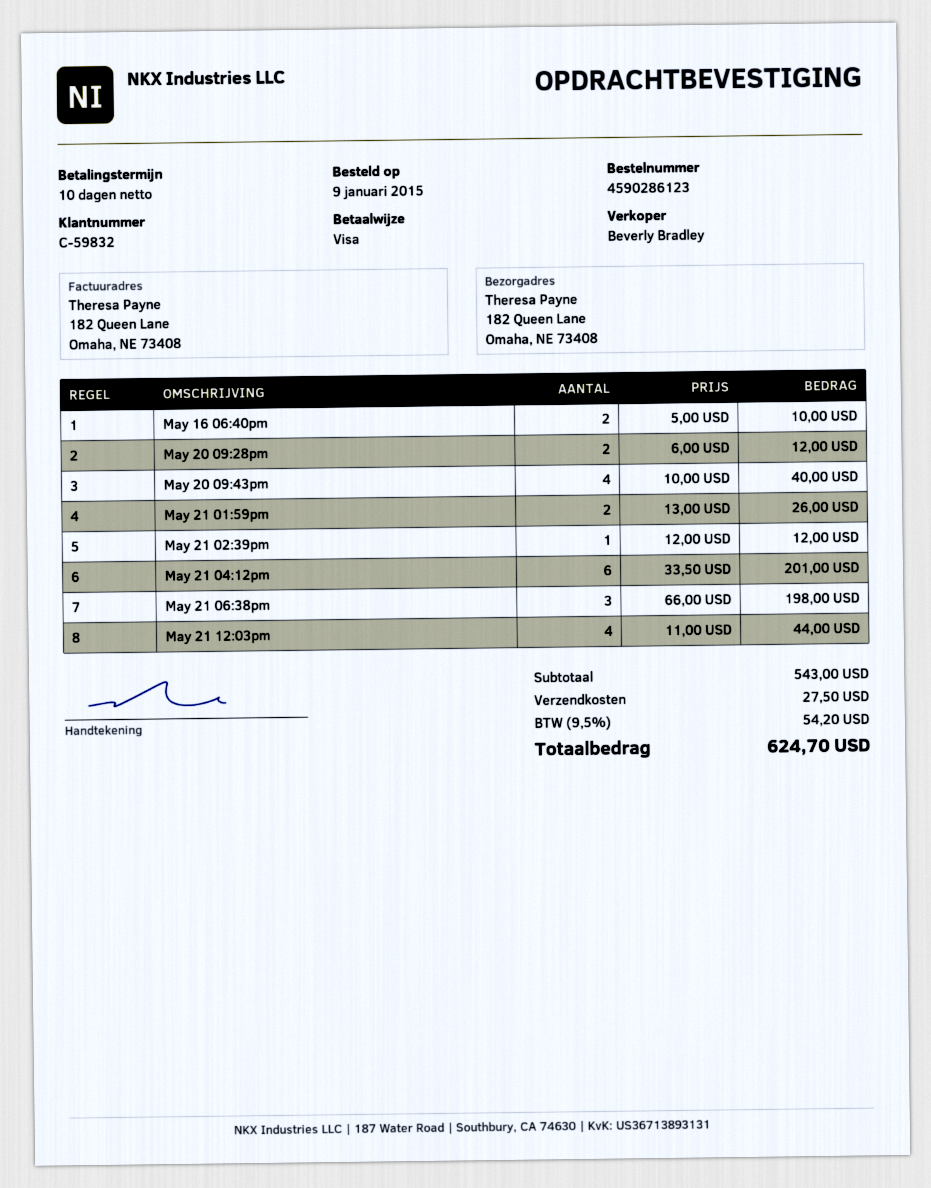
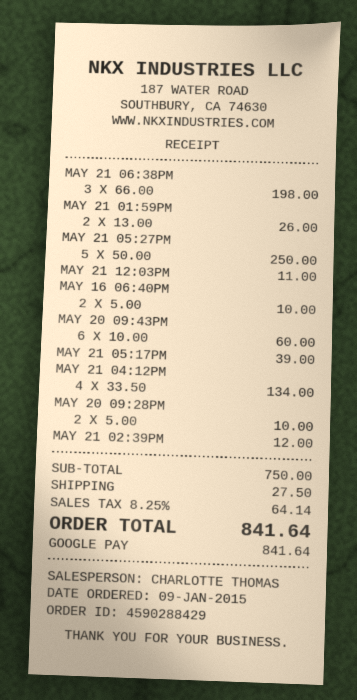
order number: 4590286123 -> 4590288429
sales rep: Beverly Bradley -> CHARLOTTE THOMAS
payment method: Visa -> Google Pay
May 20 09:28pm: 2 x 6.00 = 12.00 -> 2 x 5.00 = 10.00
May 20 09:43pm: 4 x 10.00 = 40.00 -> 6 x 10.00 = 60.00
May 21 04:12pm: 6 x 33.50 = 201.00 -> 4 x 33.50 = 134.00
May 21 12:03pm: 4 x 11.00 = 44.00 -> 1 x 11.00 = 11.00
MAY 21 05:27PM: none -> 5 x 50.00 = 250.00
MAY 21 05:17PM: none -> 1 x 39.00 = 39.00
subtotal: 543.00 -> 750.00
tax: 9.5% = 54.20 -> 8.25% = 64.14
total: 624.70 -> 841.64

